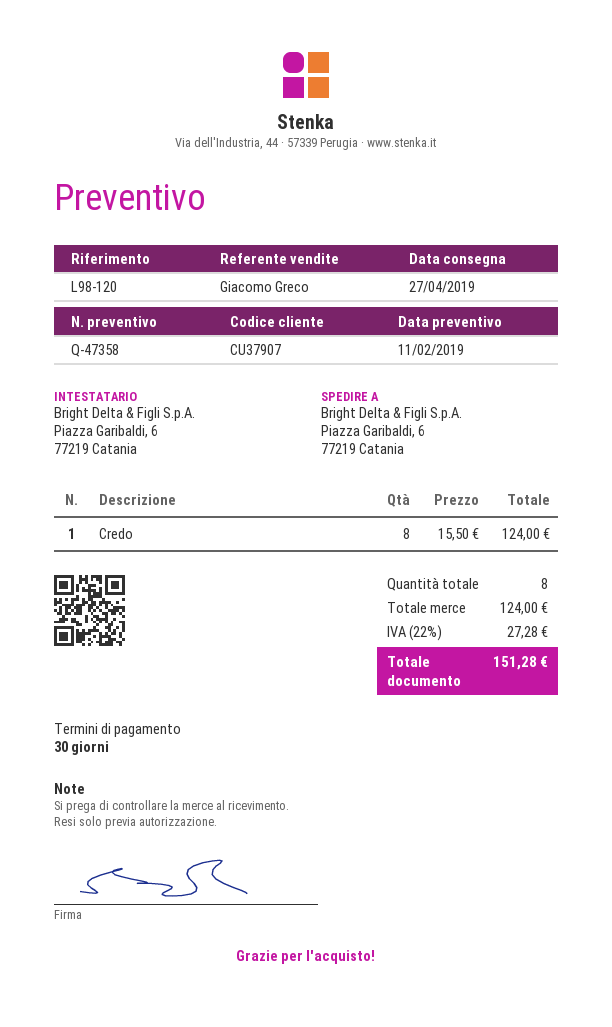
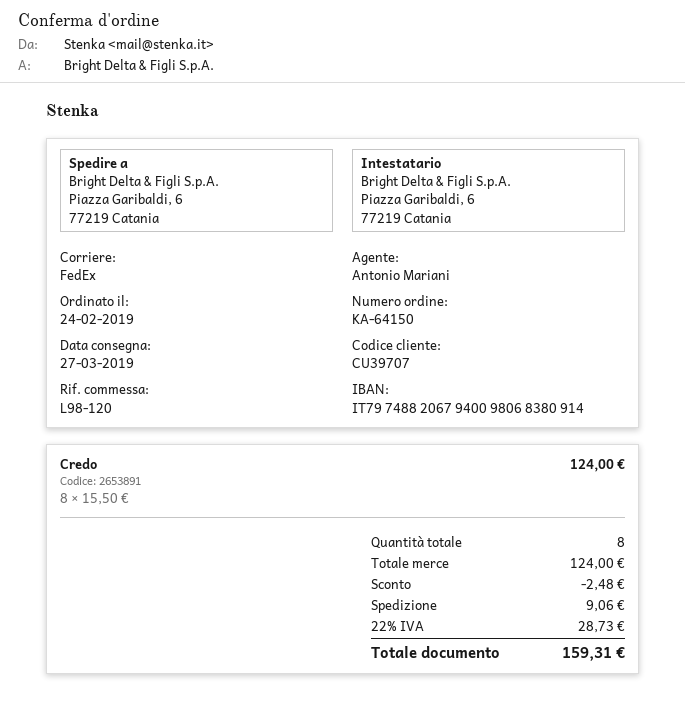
delivery date: 2019-04-27 -> 2019-03-27
customer number: CU37907 -> CU39707
sales rep: Giacomo Greco -> Antonio Mariani
discount: none -> 2.48
shipping: none -> 9.06
tax: 22% = 27.28 -> 22% = 28.73
total: 151.28 -> 159.31

